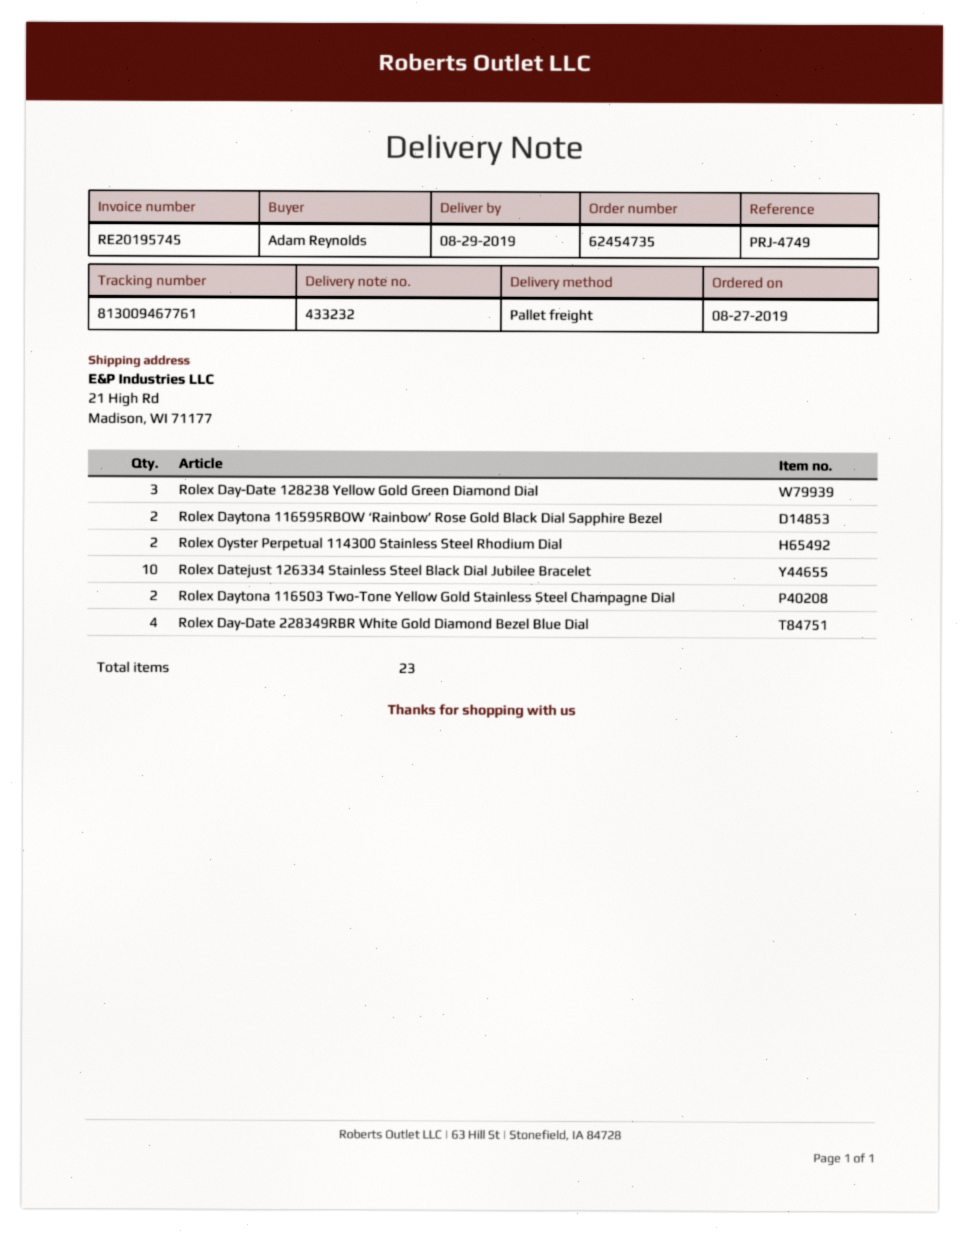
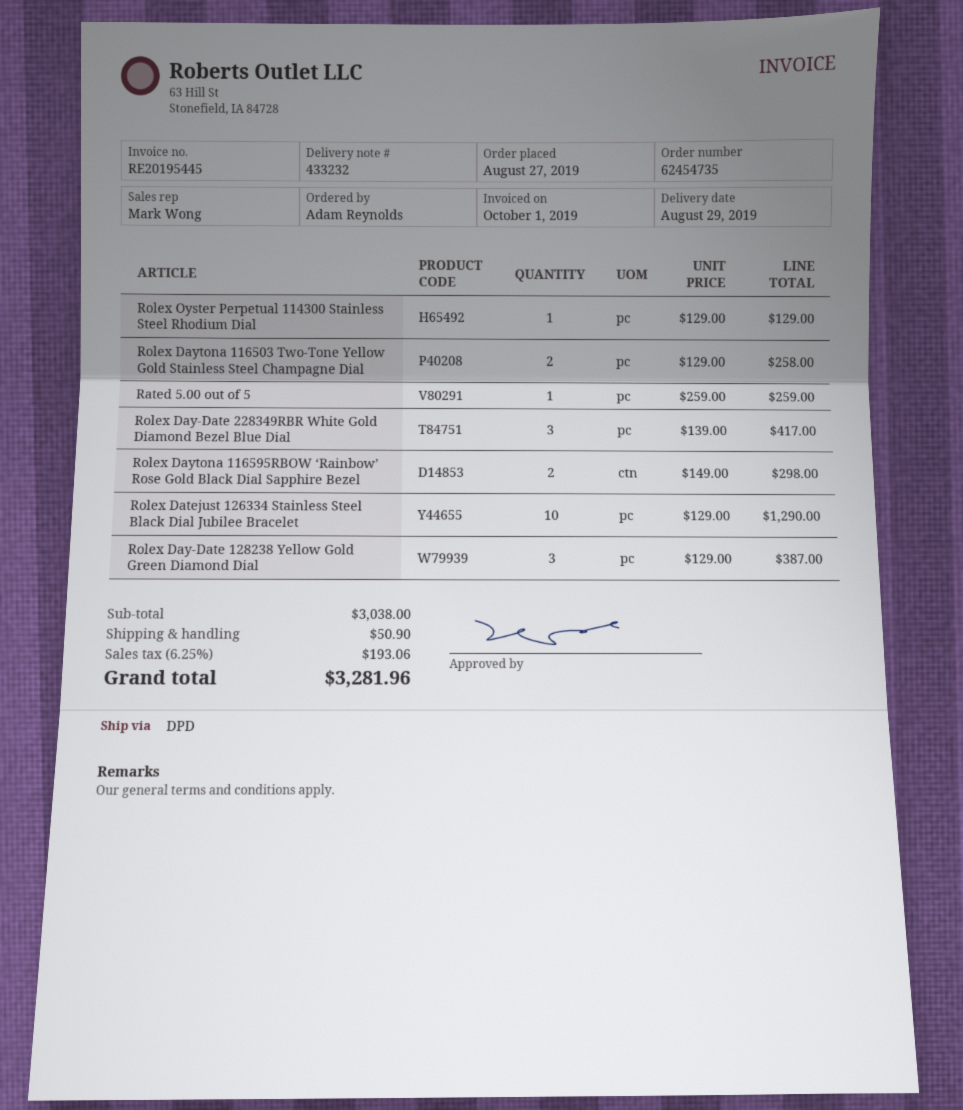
invoice number: RE20195745 -> RE20195445
shipping method: pallet freight -> DPD
Rolex Oyster Perpetual 114300 Stainless Steel Rhodium Dial: 2 -> 1
Rolex Day-Date 228349RBR White Gold Diamond Bezel Blue Dial: 4 -> 3
Rated 5.00 out of 5: none -> 1

